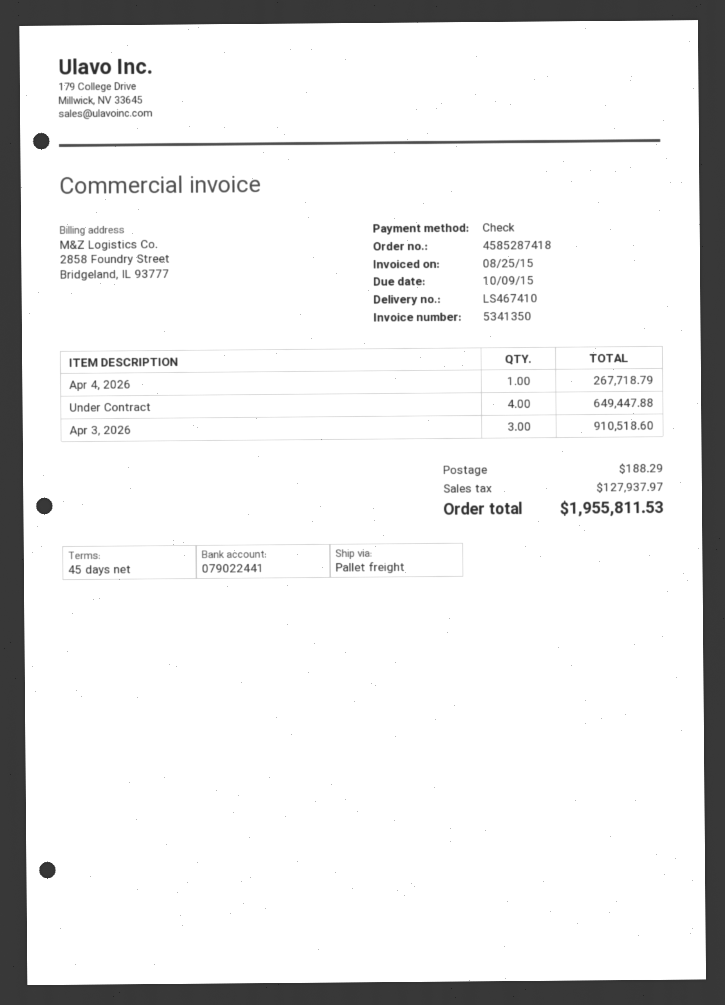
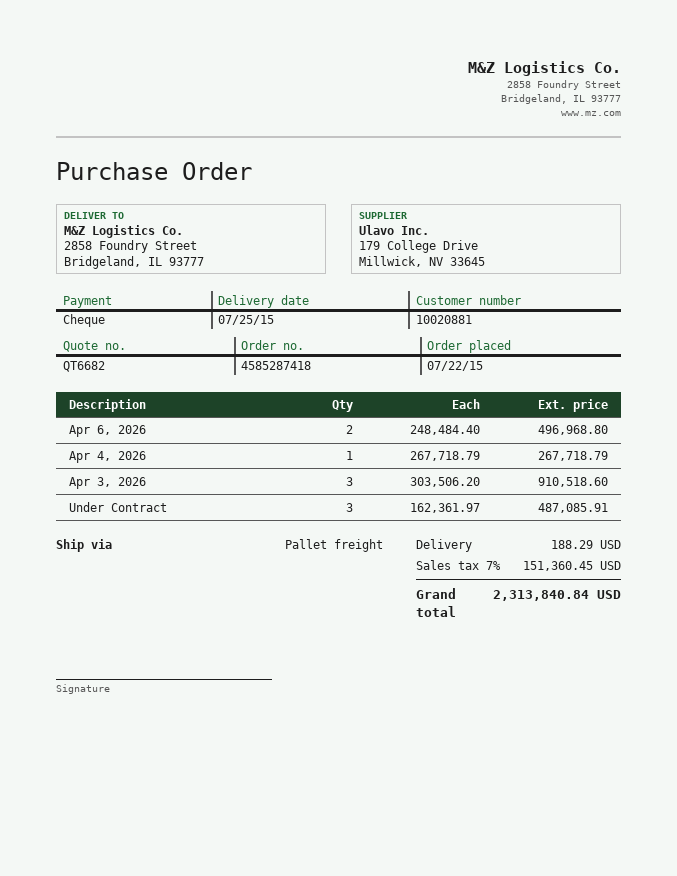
Under Contract: 4 for 649447.88 -> 3 for 487085.91
Apr 6, 2026: none -> 2 for 496968.80
tax: 127937.97 -> 151360.45
total: 1955811.53 -> 2313840.84

